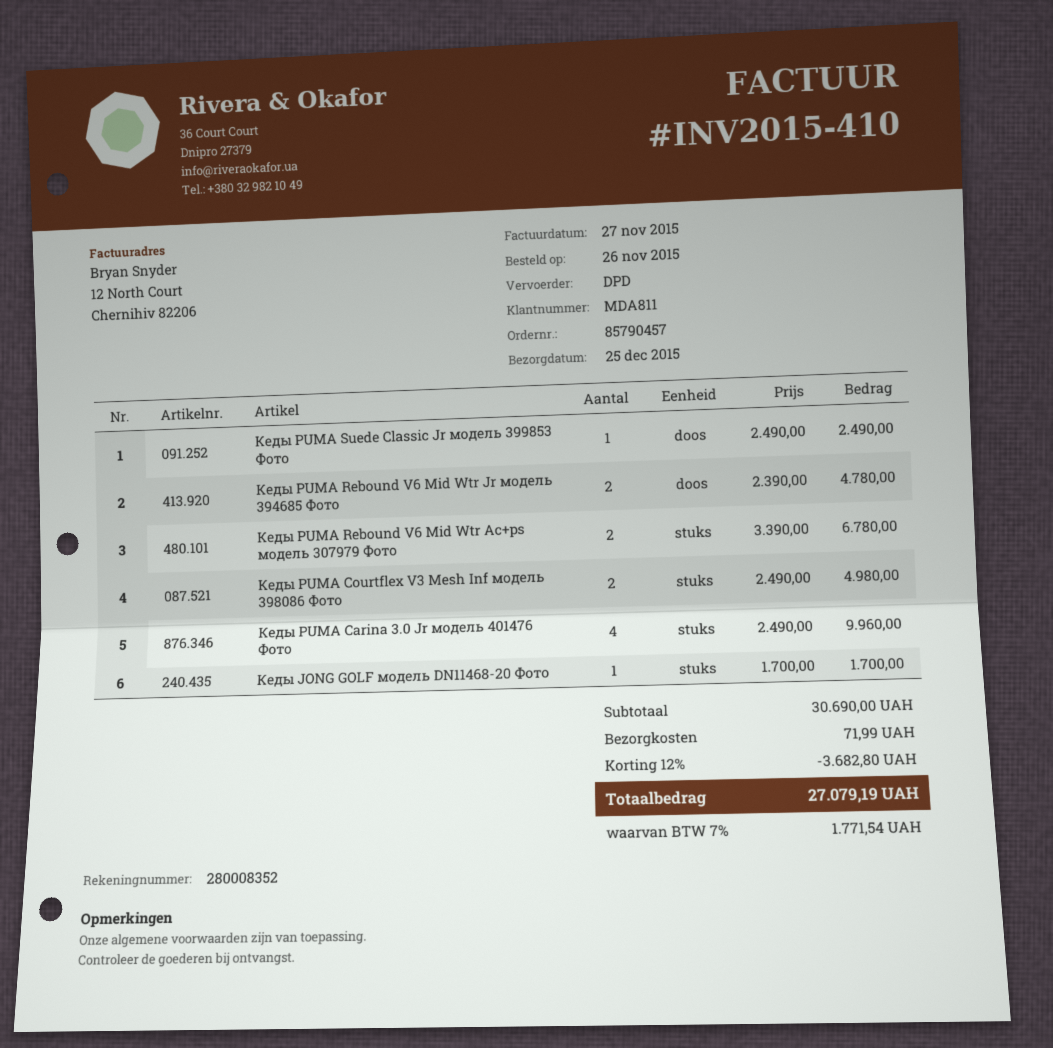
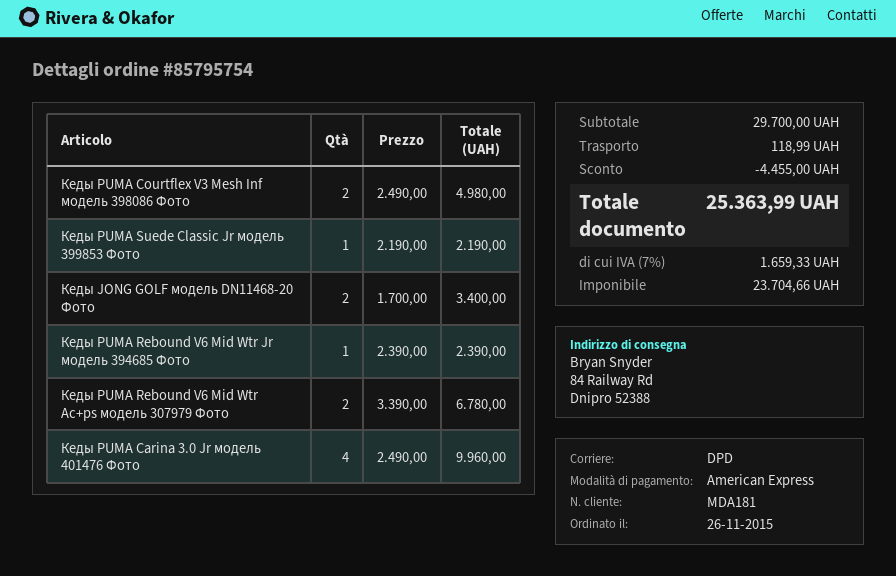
order number: 85790457 -> 85795754
customer number: MDA811 -> MDA181
Кеды PUMA Suede Classic Jr модель 399853 Фото: 1 x 2490.00 = 2490.00 -> 1 x 2190.00 = 2190.00
Кеды PUMA Rebound V6 Mid Wtr Jr модель 394685 Фото: 2 x 2390.00 = 4780.00 -> 1 x 2390.00 = 2390.00
Кеды JONG GOLF модель DN11468-20 Фото: 1 x 1700.00 = 1700.00 -> 2 x 1700.00 = 3400.00
subtotal: 30690.00 -> 29700.00
discount: 3682.80 -> 4455.00
shipping: 71.99 -> 118.99
tax: 7% = 1771.54 -> 7% = 1659.33
total: 27079.19 -> 25363.99

